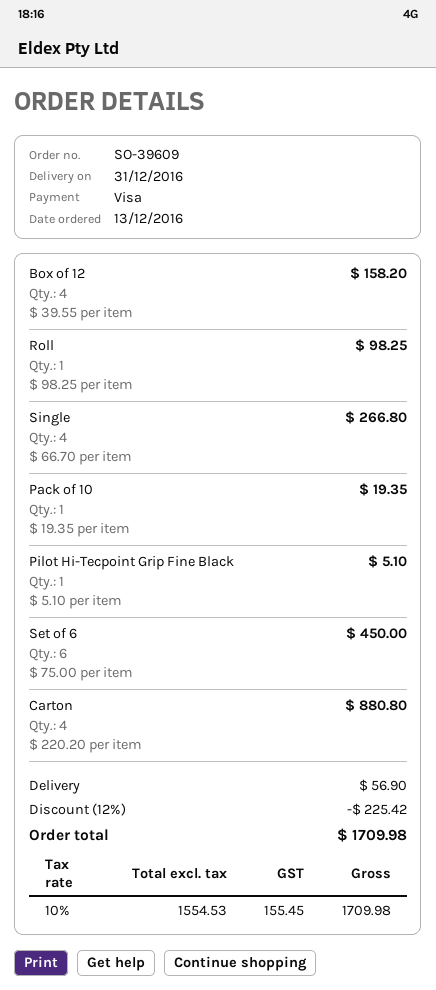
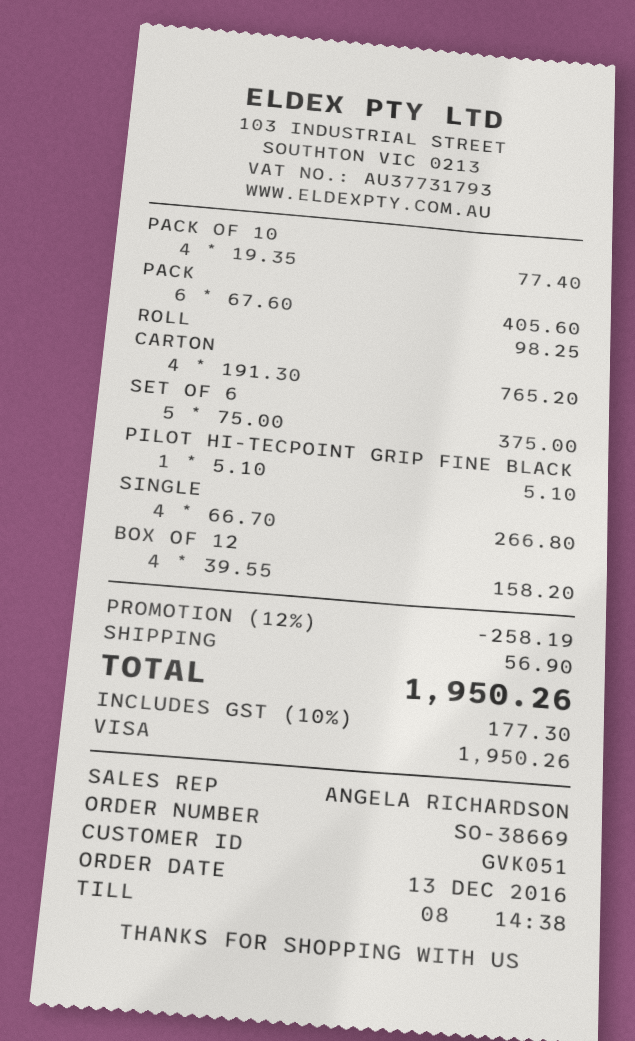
order number: SO-39609 -> SO-38669
Pack of 10: 1 x 19.35 = 19.35 -> 4 x 19.35 = 77.40
Set of 6: 6 x 75.00 = 450.00 -> 5 x 75.00 = 375.00
Carton: 4 x 220.20 = 880.80 -> 4 x 191.30 = 765.20
PACK: none -> 6 x 67.60 = 405.60
discount: 12% = 225.42 -> 12% = 258.19
tax: 10% = 155.45 -> 10% = 177.30
total: 1709.98 -> 1950.26

